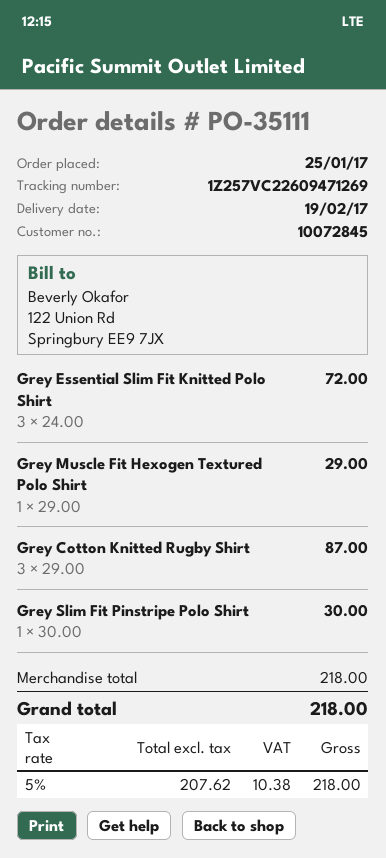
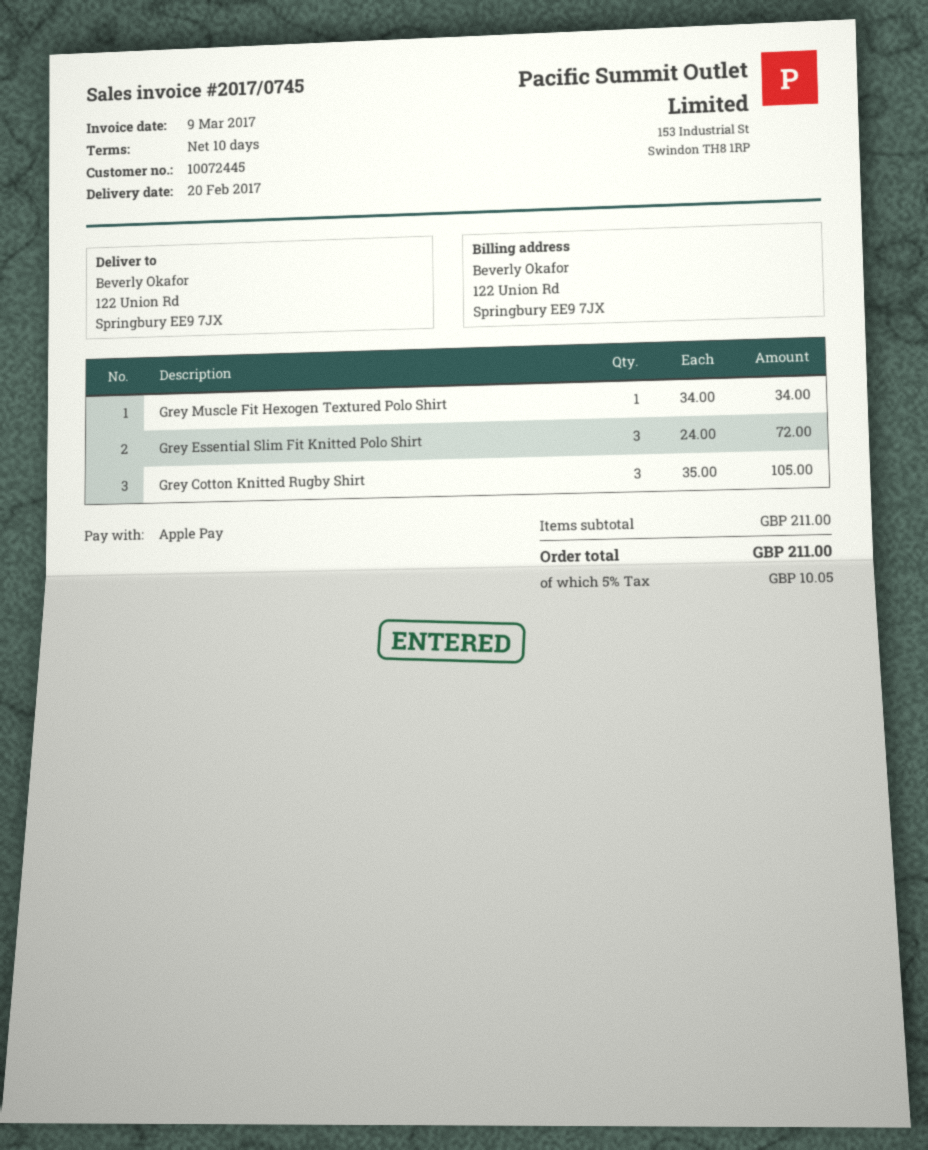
delivery date: 2017-02-19 -> 2017-02-20
customer number: 10072845 -> 10072445
Grey Muscle Fit Hexogen Textured Polo Shirt: 1 x 29.00 = 29.00 -> 1 x 34.00 = 34.00
Grey Cotton Knitted Rugby Shirt: 3 x 29.00 = 87.00 -> 3 x 35.00 = 105.00
Grey Slim Fit Pinstripe Polo Shirt: 1 x 30.00 = 30.00 -> none
subtotal: 218.00 -> 211.00
tax: 5% = 10.38 -> 5% = 10.05
total: 218.00 -> 211.00

